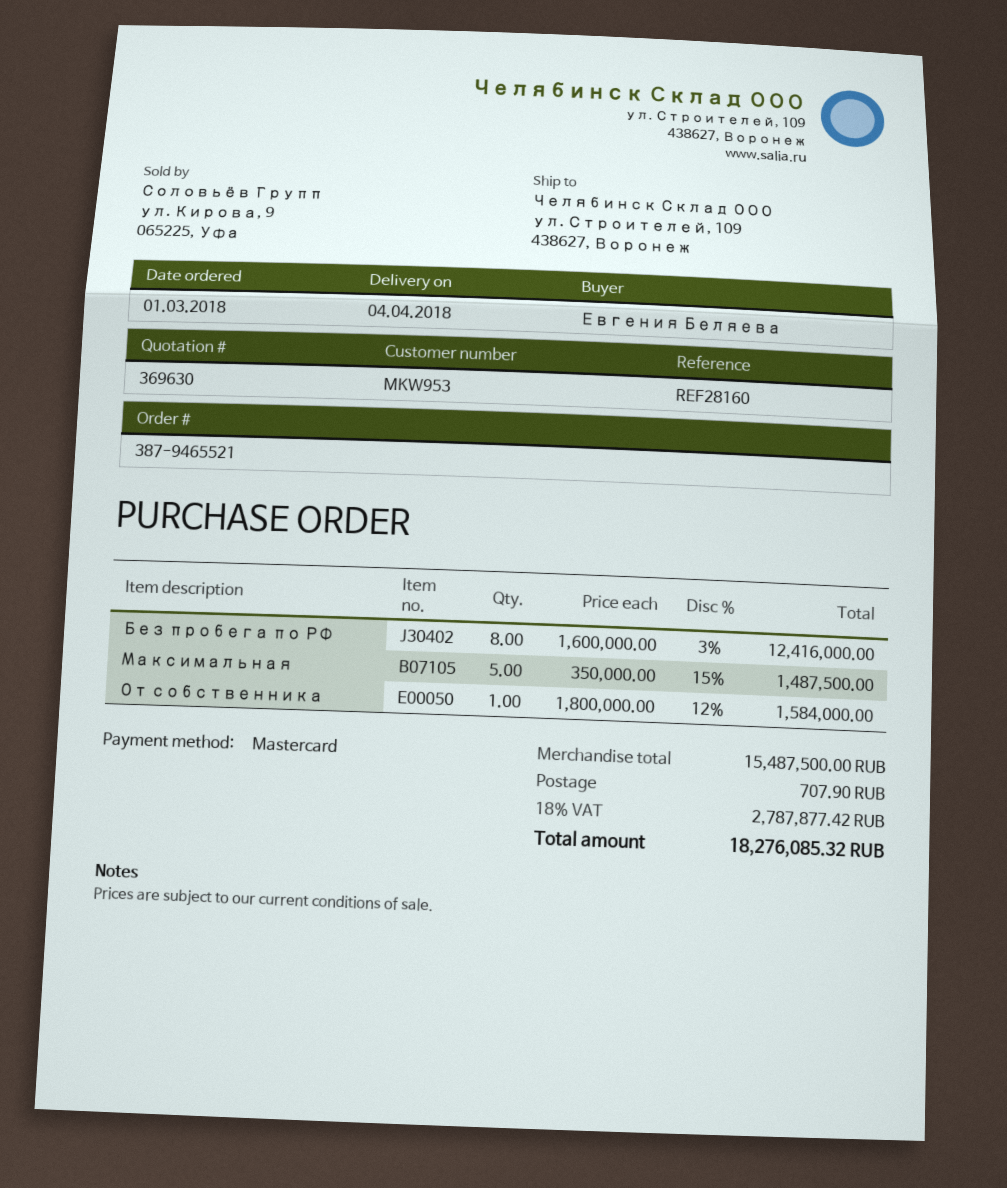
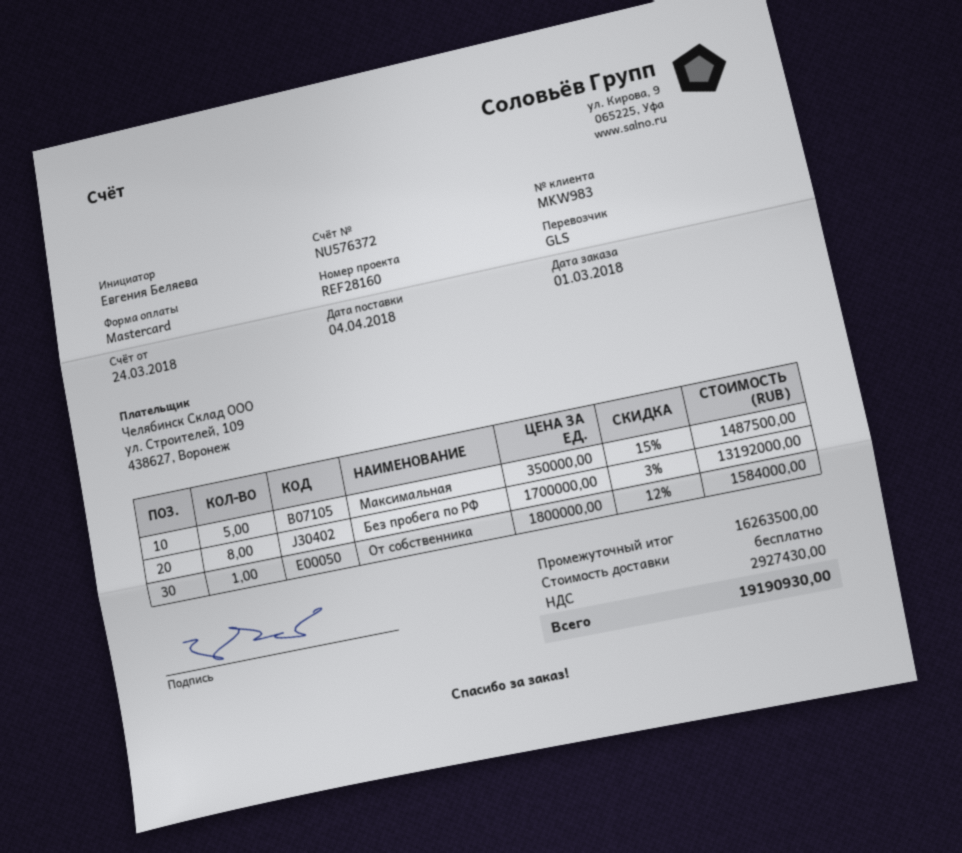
customer number: MKW953 -> MKW983
Без пробега по РФ: 8 x 1600000.00 - 3% = 12416000.00 -> 8 x 1700000.00 - 3% = 13192000.00
subtotal: 15487500.00 -> 16263500.00
shipping: 707.90 -> 0.00
tax: 2787877.42 -> 2927430.00
total: 18276085.32 -> 19190930.00

